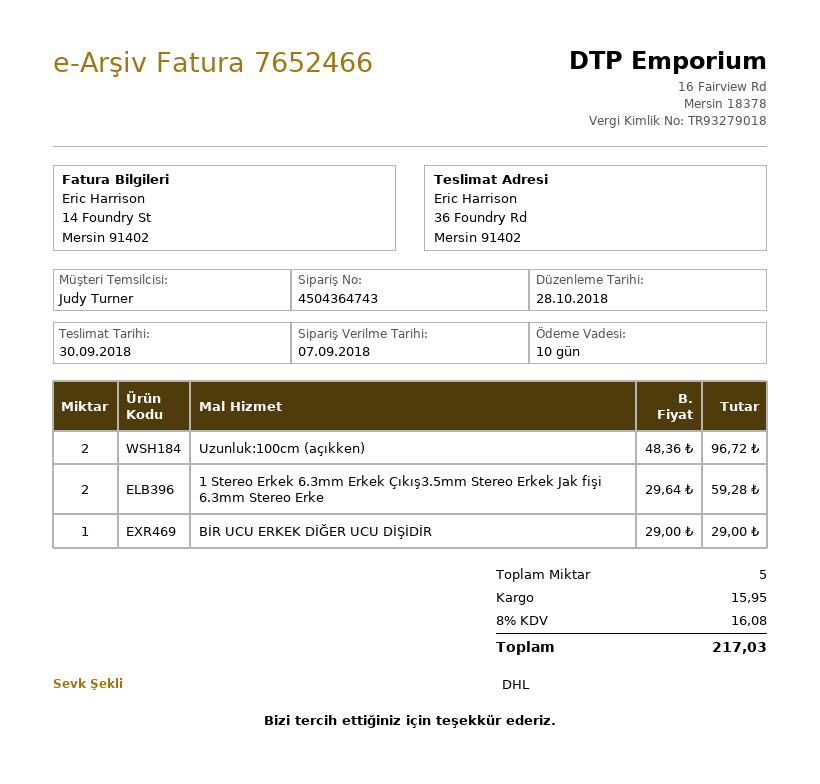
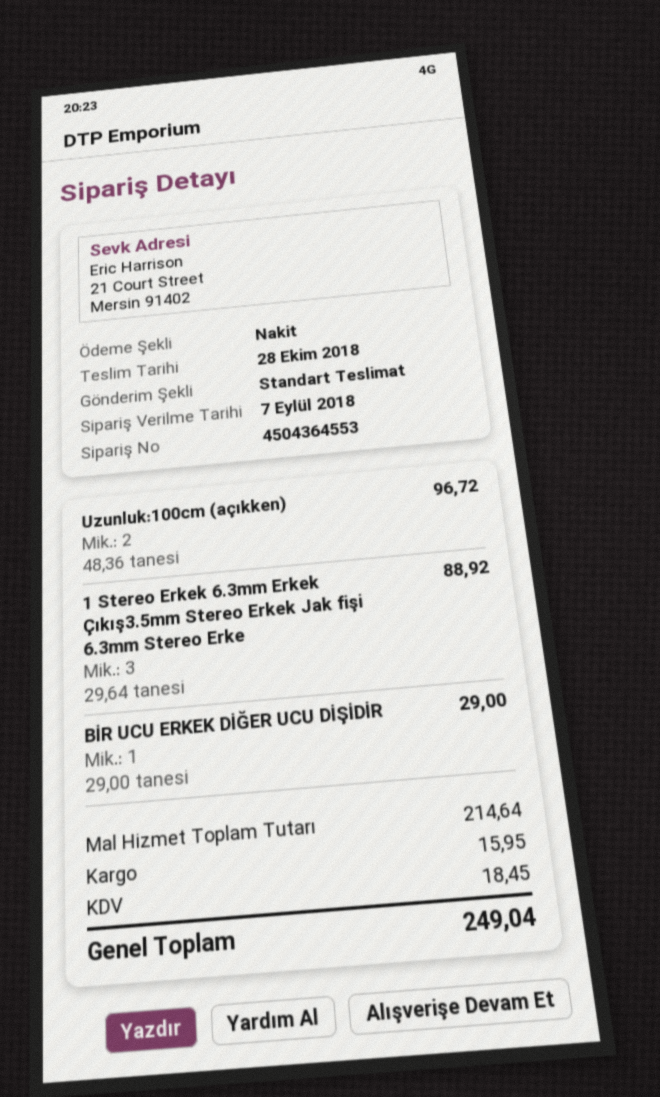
order number: 4504364743 -> 4504364553
delivery date: 2018-09-30 -> 2018-10-28
shipping method: DHL -> standard
ship to: 36 Foundry Rd, Mersin 91402 -> 21 Court Street, Mersin 91402
1 Stereo Erkek 6.3mm Erkek Çıkış3.5mm Stereo Erkek Jak fişi 6.3mm Stereo Erke: 2 x 29.64 = 59.28 -> 3 x 29.64 = 88.92
tax: 16.08 -> 18.45
total: 217.03 -> 249.04

